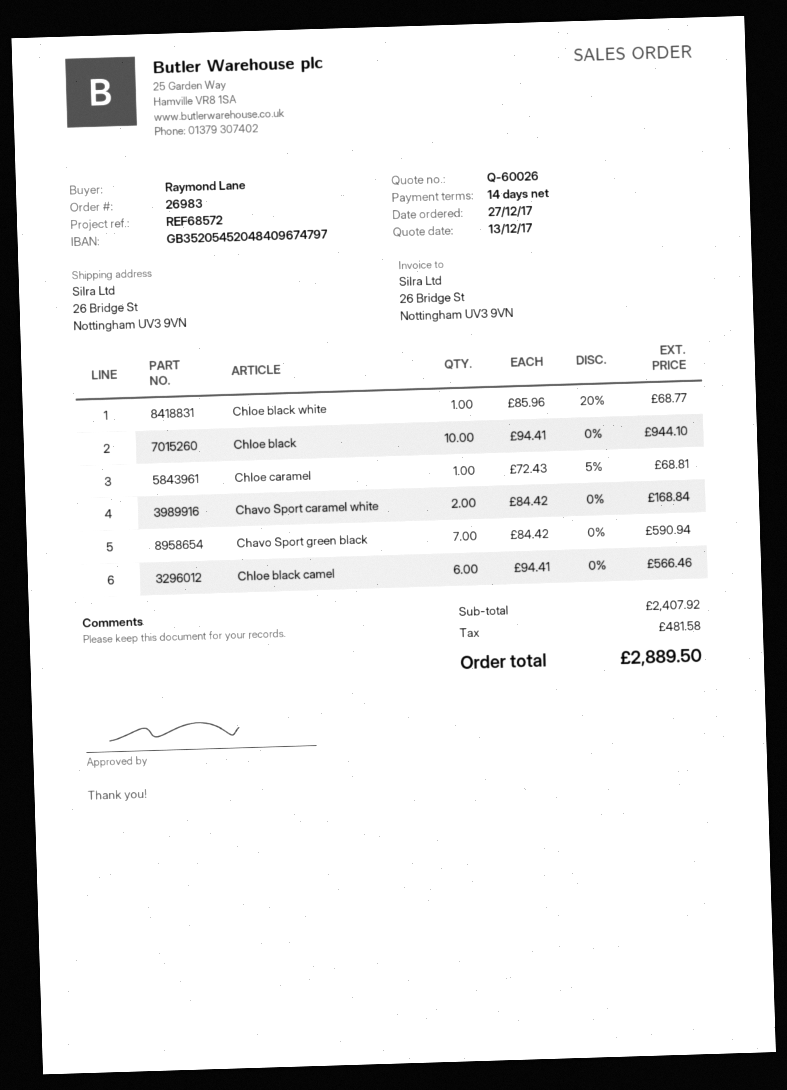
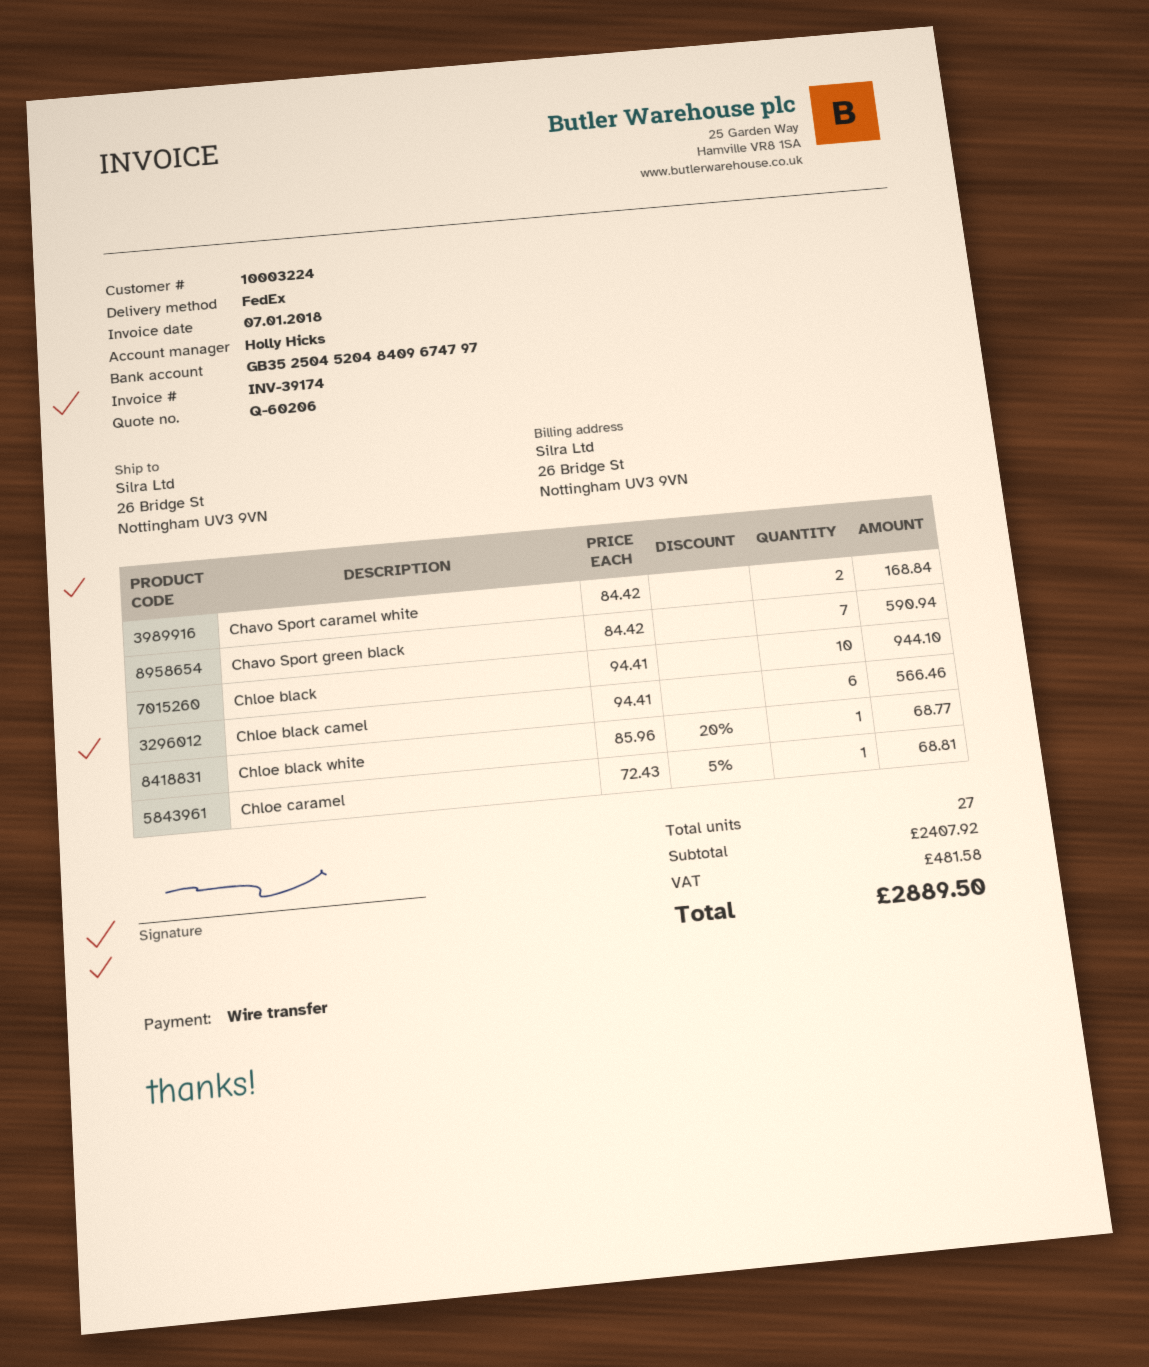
quote number: Q-60026 -> Q-60206
bank account: GB35205452048409674797 -> GB35250452048409674797

